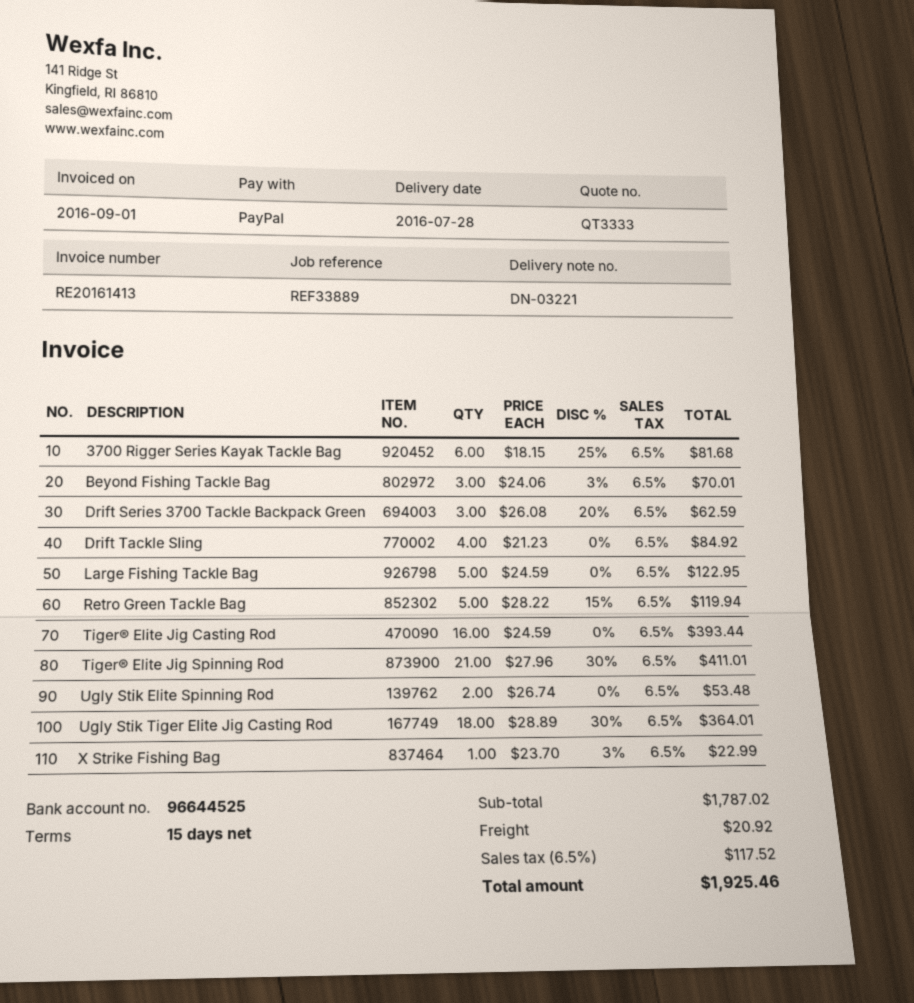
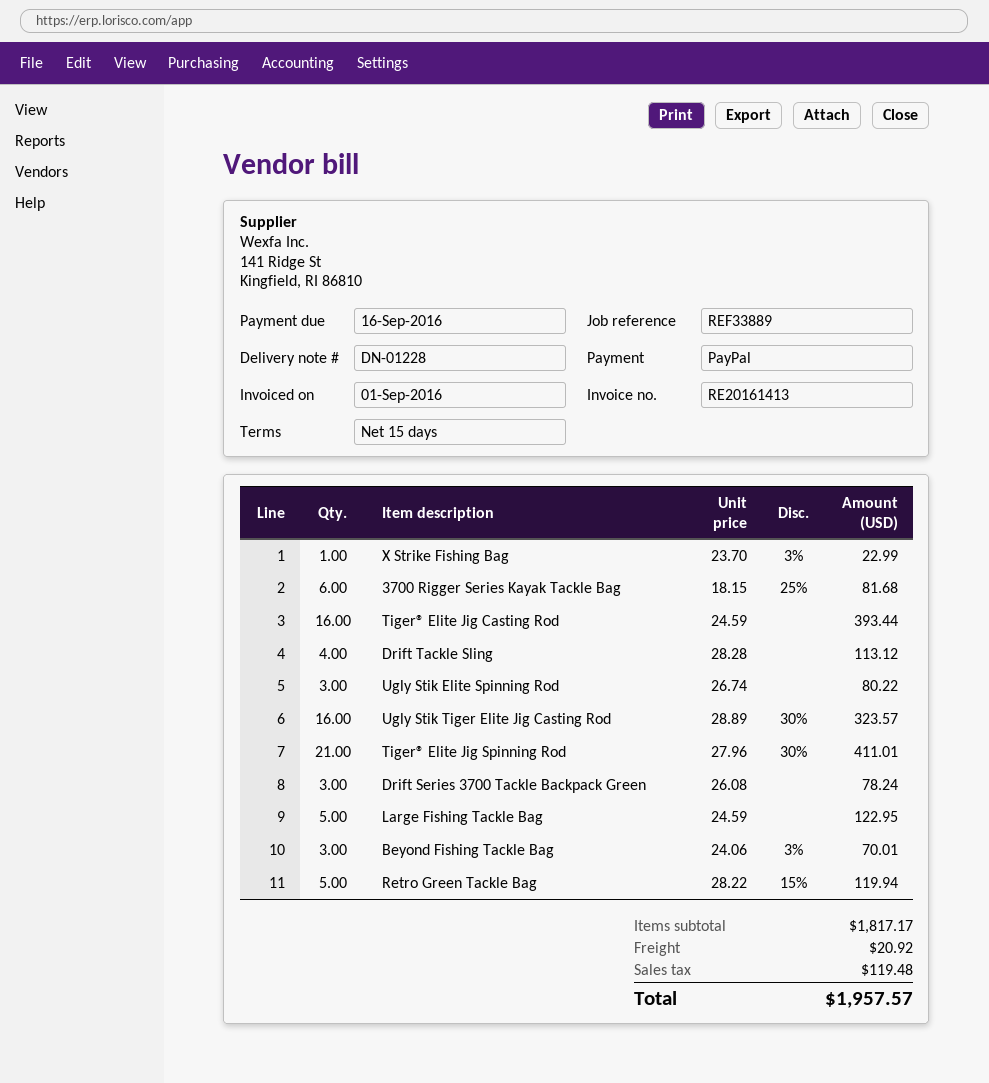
delivery note number: DN-03221 -> DN-01228
Drift Series 3700 Tackle Backpack Green: 3 x 26.08 - 20% = 62.59 -> 3 x 26.08 = 78.24
Drift Tackle Sling: 4 x 21.23 = 84.92 -> 4 x 28.28 = 113.12
Ugly Stik Elite Spinning Rod: 2 x 26.74 = 53.48 -> 3 x 26.74 = 80.22
Ugly Stik Tiger Elite Jig Casting Rod: 18 x 28.89 - 30% = 364.01 -> 16 x 28.89 - 30% = 323.57
subtotal: 1787.02 -> 1817.17
tax: 117.52 -> 119.48
total: 1925.46 -> 1957.57

